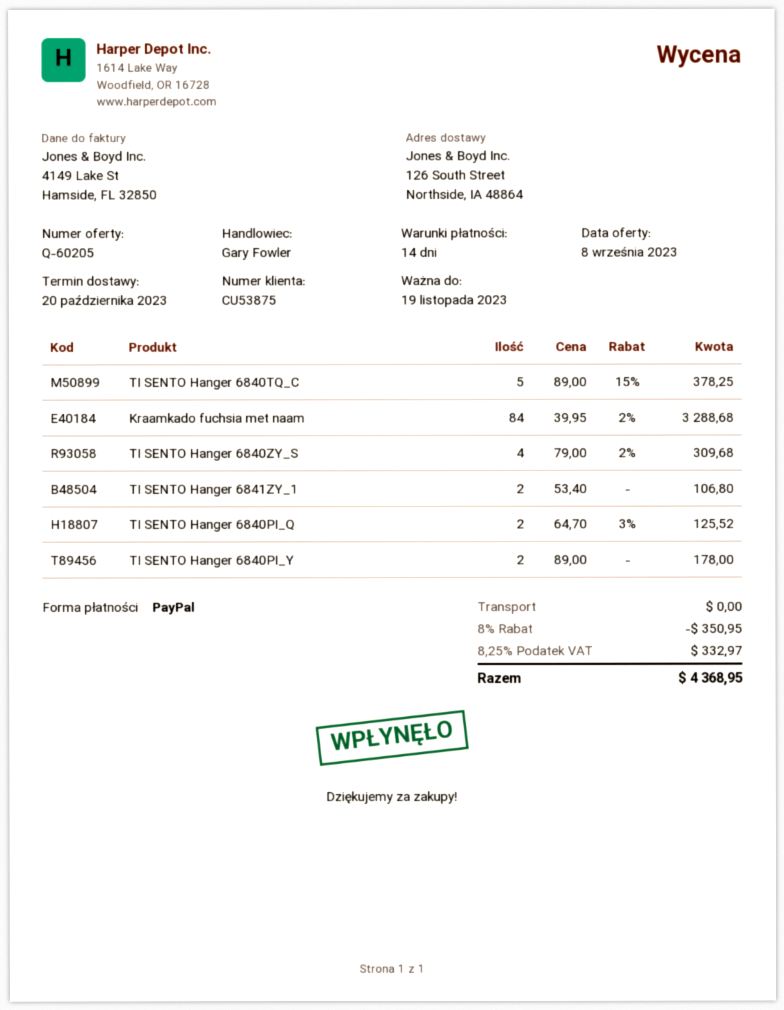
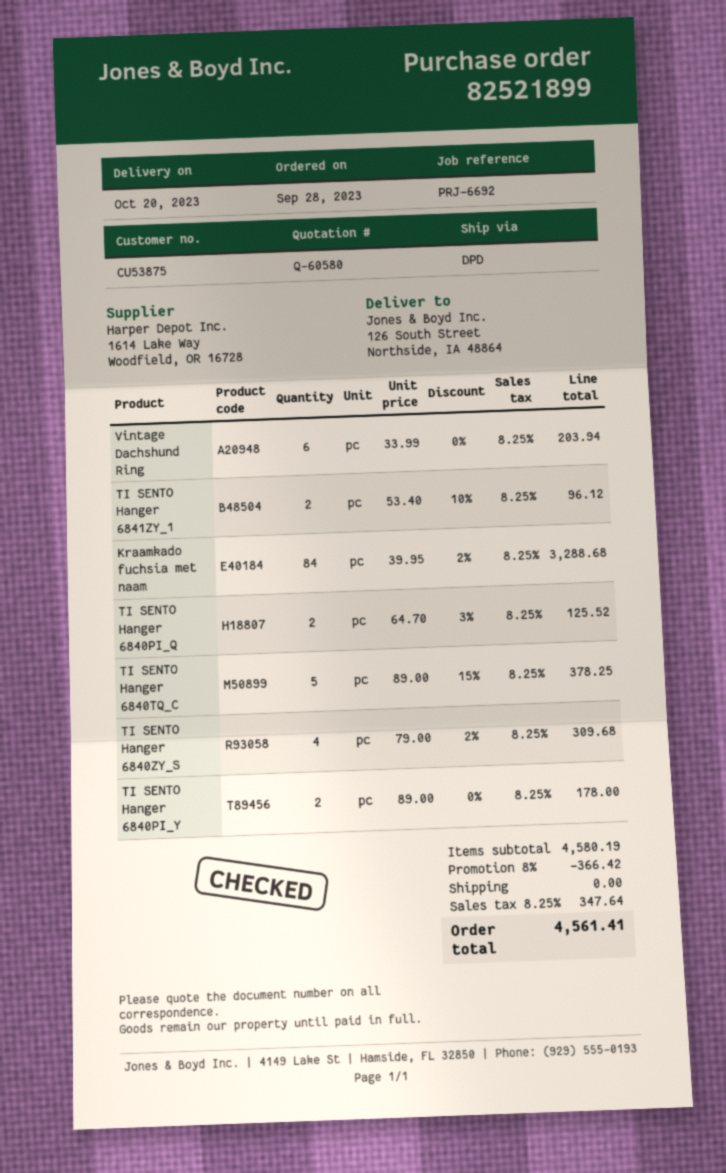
quote number: Q-60205 -> Q-60580
TI SENTO Hanger 6841ZY_1: 2 x 53.40 = 106.80 -> 2 x 53.40 - 10% = 96.12
Vintage Dachshund Ring: none -> 6 x 33.99 = 203.94
discount: 8% = 350.95 -> 8% = 366.42
tax: 8.25% = 332.97 -> 8.25% = 347.64
total: 4368.95 -> 4561.41

